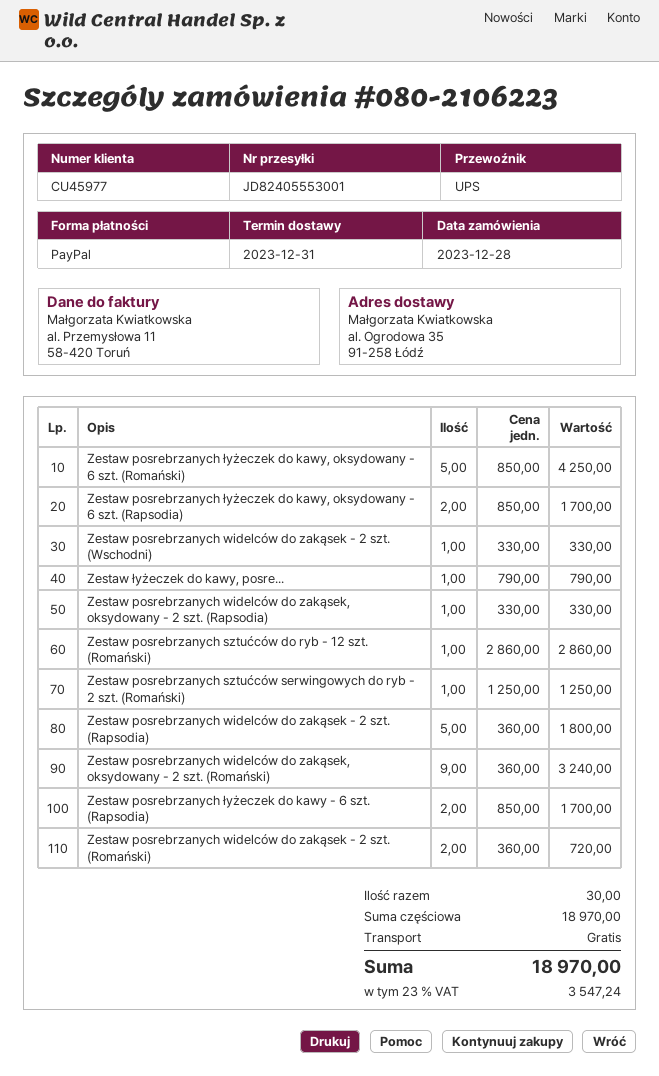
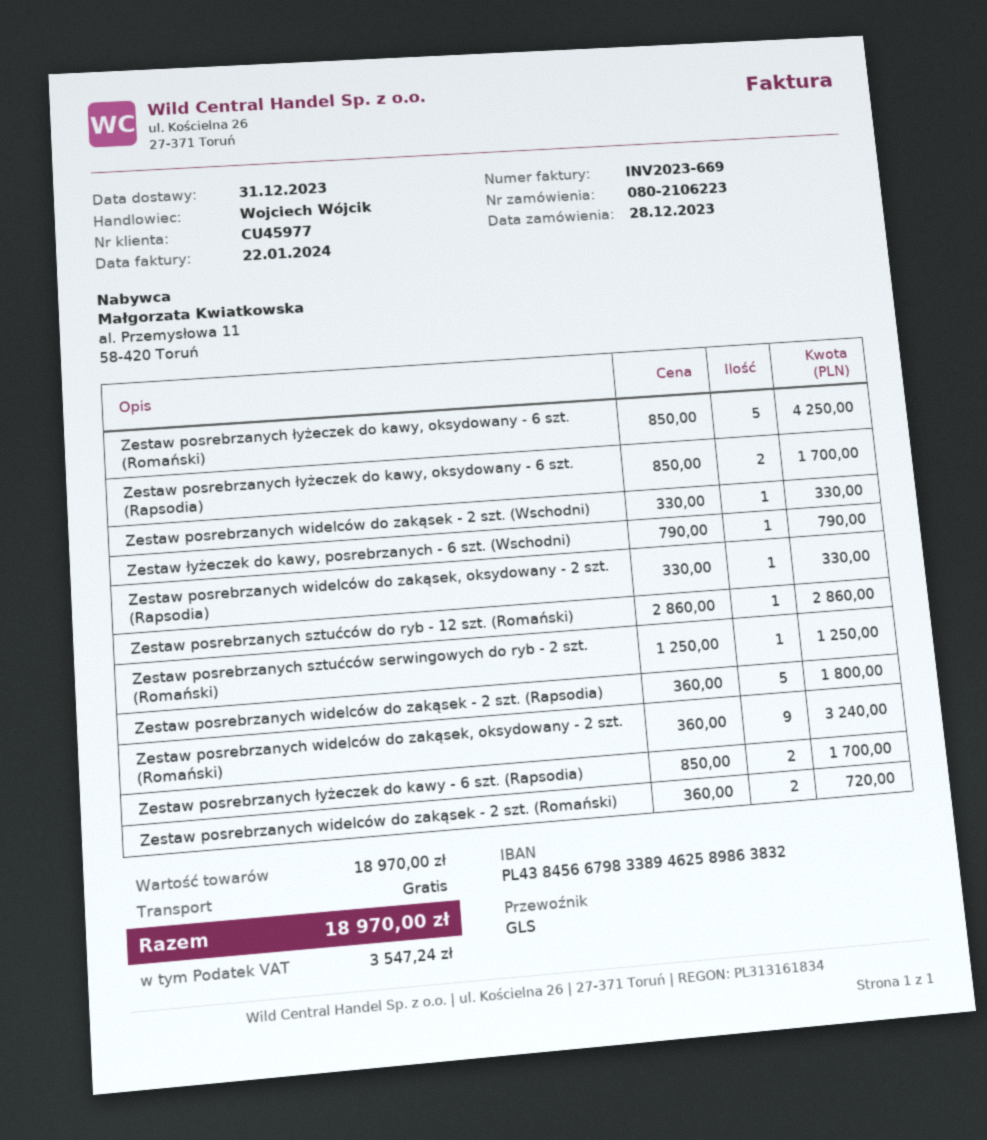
shipping method: UPS -> GLS

